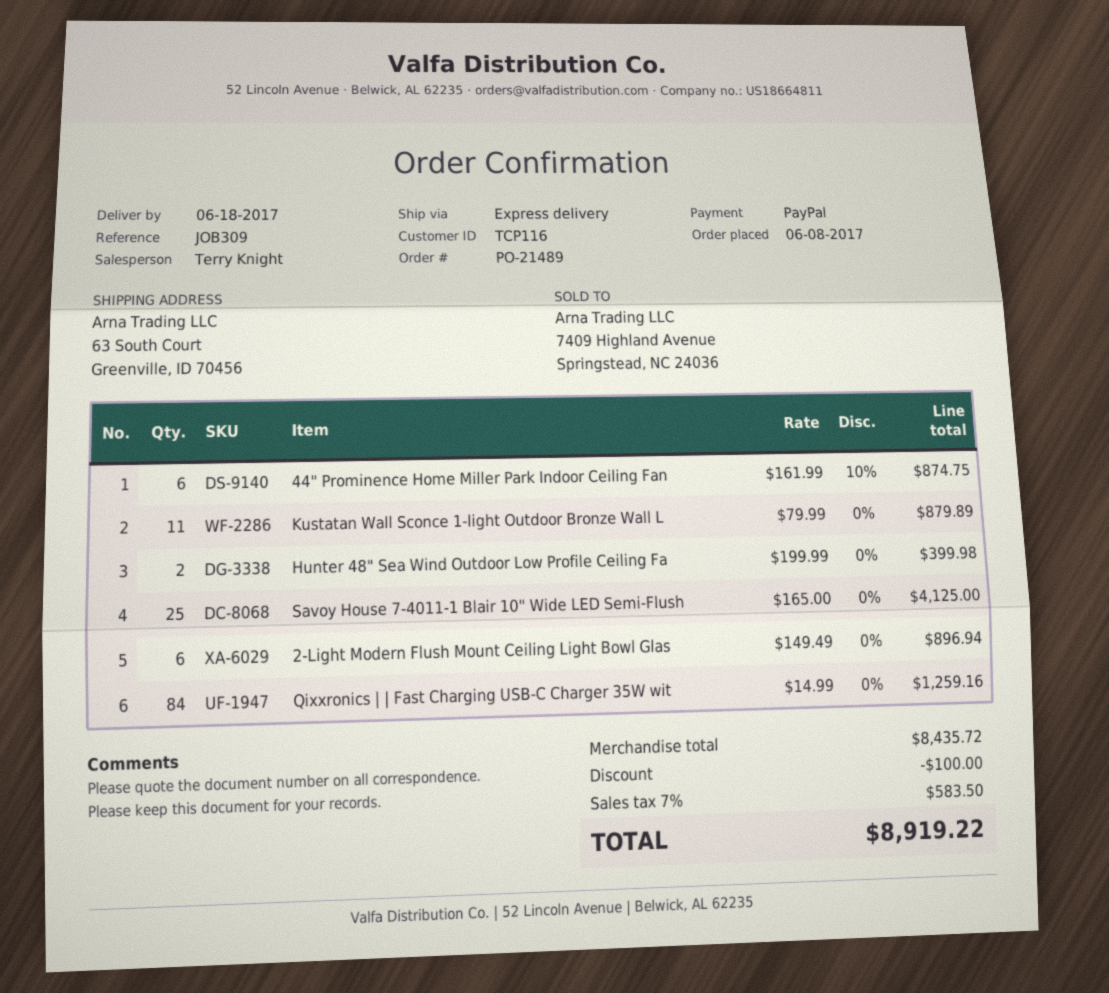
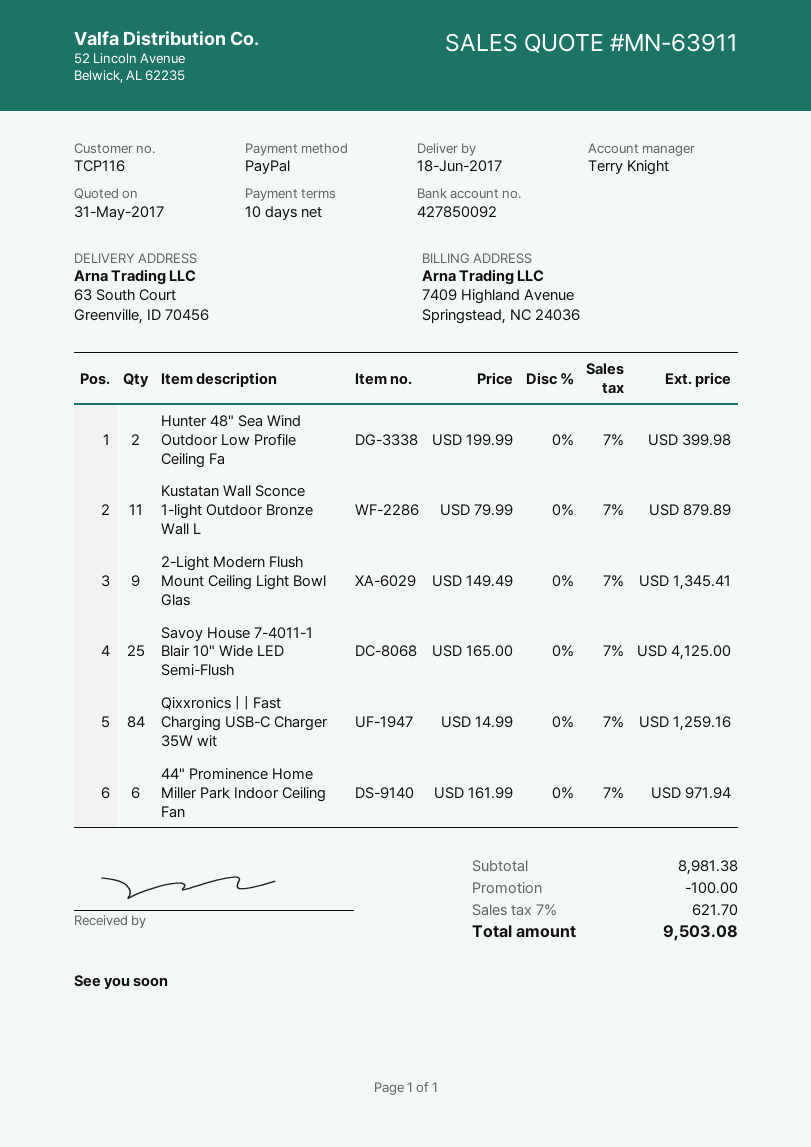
44" Prominence Home Miller Park Indoor Ceiling Fan: 6 x 161.99 - 10% = 874.75 -> 6 x 161.99 = 971.94
2-Light Modern Flush Mount Ceiling Light Bowl Glas: 6 x 149.49 = 896.94 -> 9 x 149.49 = 1345.41
subtotal: 8435.72 -> 8981.38
tax: 7% = 583.50 -> 7% = 621.70
total: 8919.22 -> 9503.08

